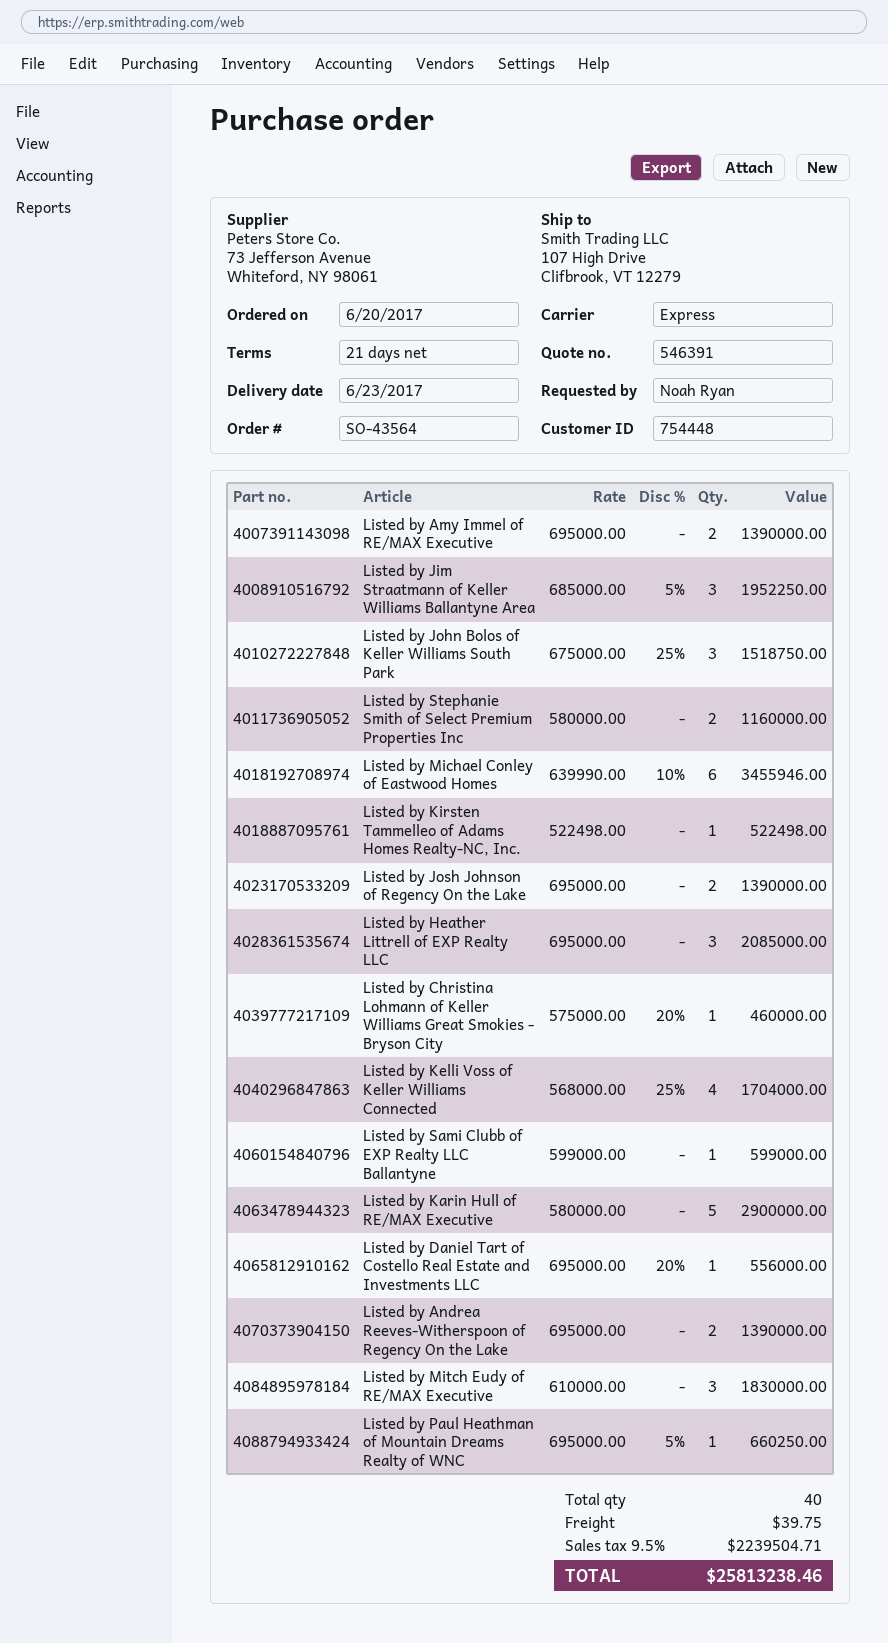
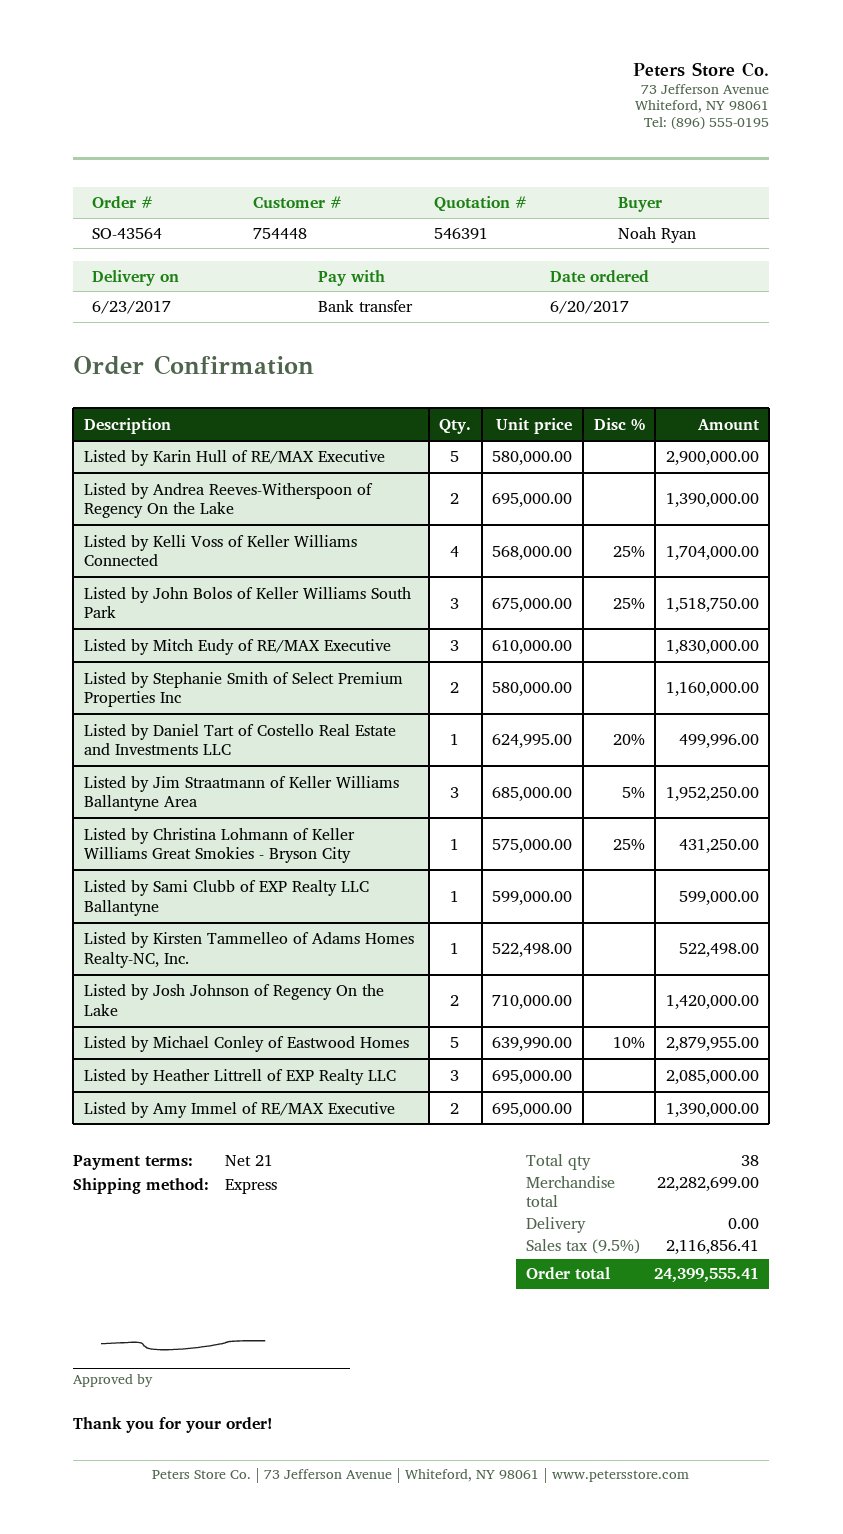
Listed by Michael Conley of Eastwood Homes: 6 x 639990.00 - 10% = 3455946.00 -> 5 x 639990.00 - 10% = 2879955.00
Listed by Josh Johnson of Regency On the Lake: 2 x 695000.00 = 1390000.00 -> 2 x 710000.00 = 1420000.00
Listed by Christina Lohmann of Keller Williams Great Smokies - Bryson City: 1 x 575000.00 - 20% = 460000.00 -> 1 x 575000.00 - 25% = 431250.00
Listed by Daniel Tart of Costello Real Estate and Investments LLC: 1 x 695000.00 - 20% = 556000.00 -> 1 x 624995.00 - 20% = 499996.00
Listed by Paul Heathman of Mountain Dreams Realty of WNC: 1 x 695000.00 - 5% = 660250.00 -> none
total quantity: 40 -> 38
shipping: 39.75 -> 0.00
tax: 9.5% = 2239504.71 -> 9.5% = 2116856.41
total: 25813238.46 -> 24399555.41

